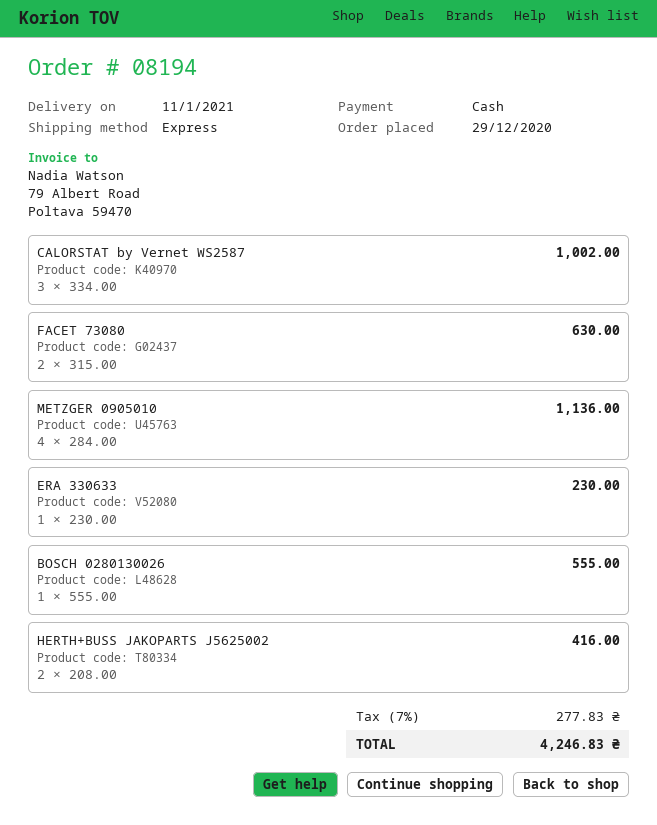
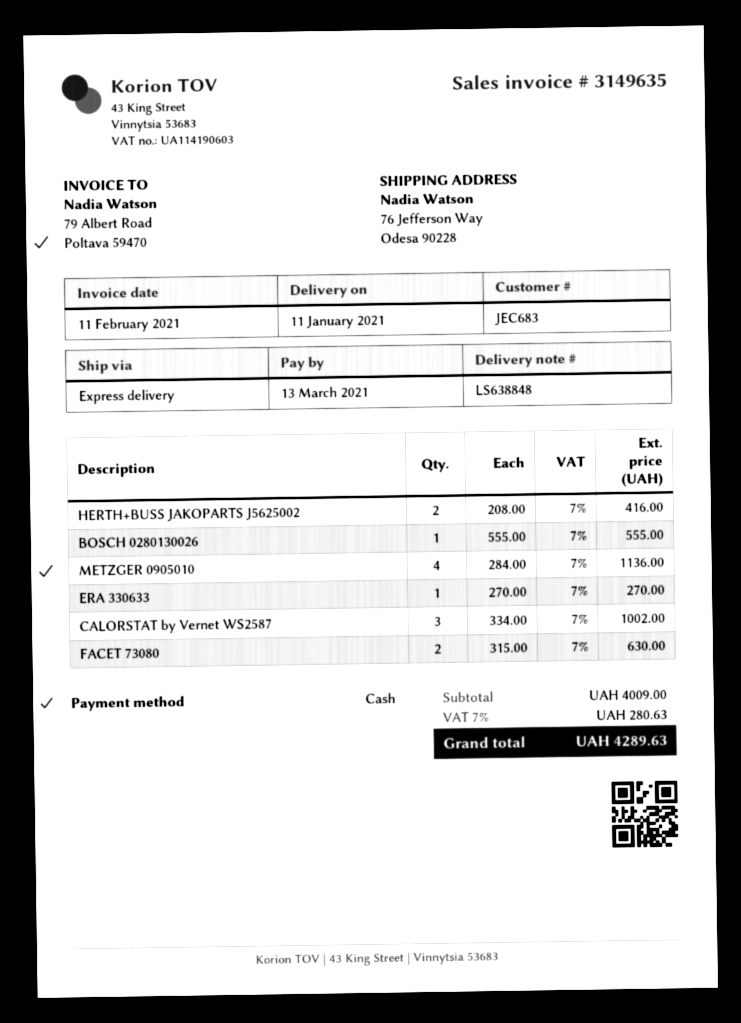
ERA 330633: 1 x 230.00 = 230.00 -> 1 x 270.00 = 270.00
tax: 7% = 277.83 -> 7% = 280.63
total: 4246.83 -> 4289.63

